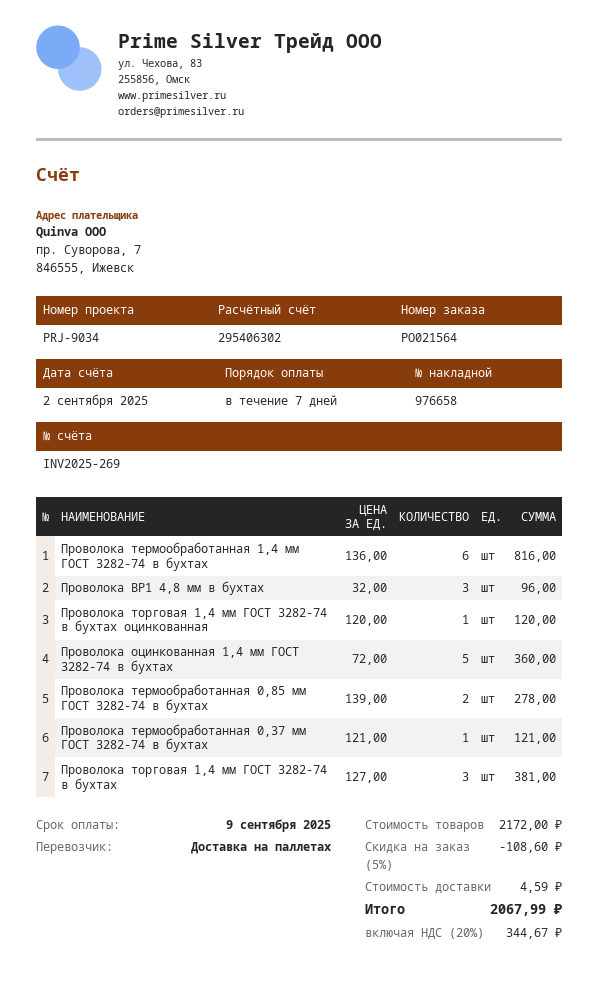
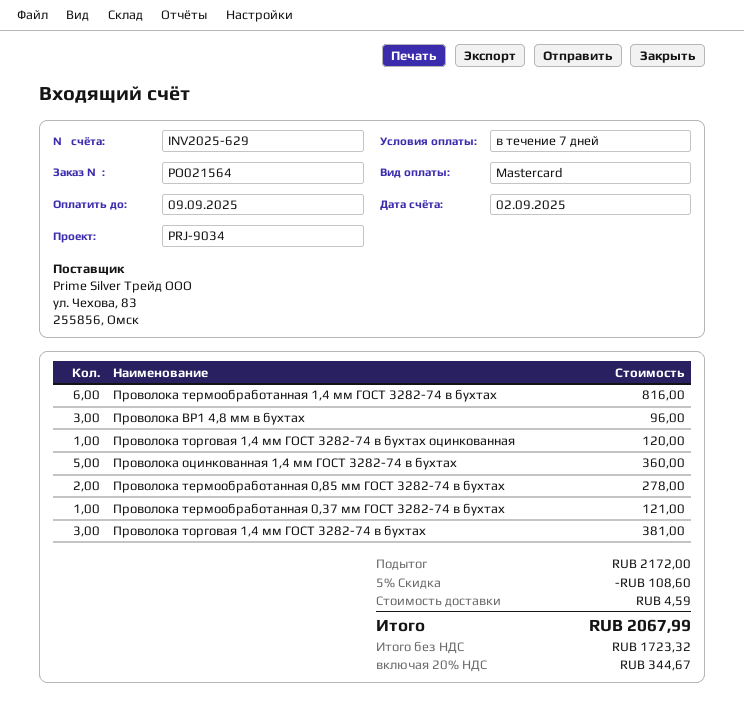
invoice number: INV2025-269 -> INV2025-629

